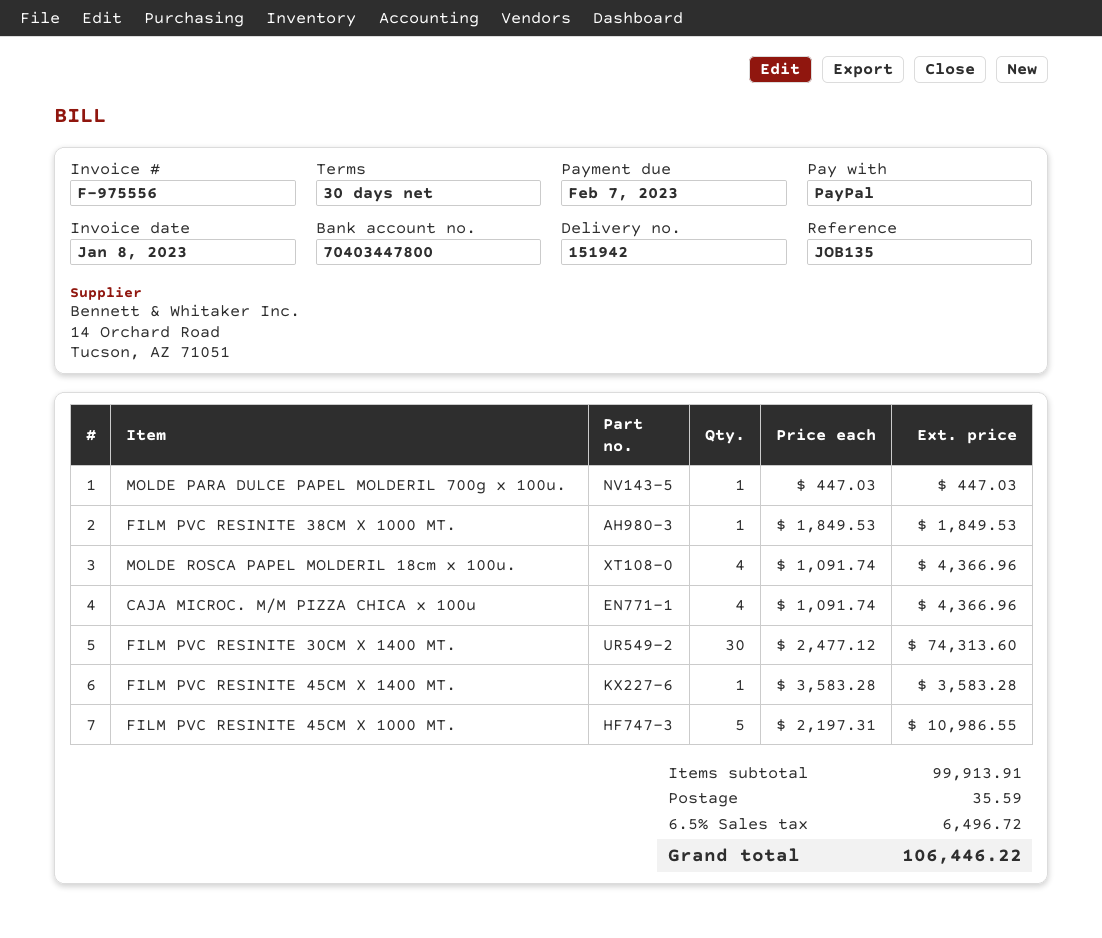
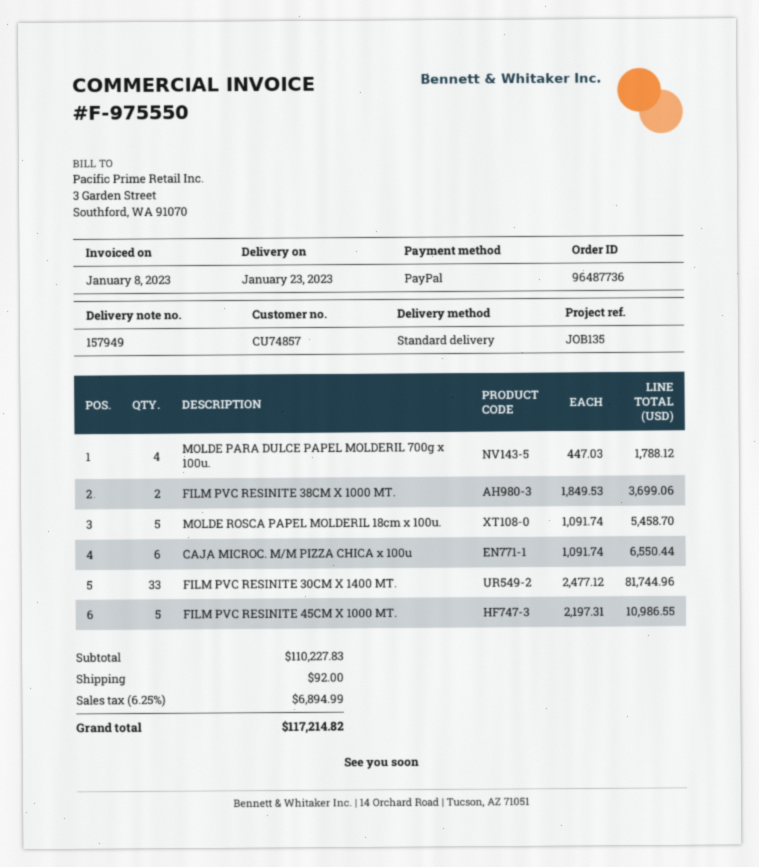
delivery note number: 151942 -> 157949
invoice number: F-975556 -> F-975550
MOLDE PARA DULCE PAPEL MOLDERIL 700g x 100u.: 1 x 447.03 = 447.03 -> 4 x 447.03 = 1788.12
FILM PVC RESINITE 38CM X 1000 MT.: 1 x 1849.53 = 1849.53 -> 2 x 1849.53 = 3699.06
MOLDE ROSCA PAPEL MOLDERIL 18cm x 100u.: 4 x 1091.74 = 4366.96 -> 5 x 1091.74 = 5458.70
CAJA MICROC. M/M PIZZA CHICA x 100u: 4 x 1091.74 = 4366.96 -> 6 x 1091.74 = 6550.44
FILM PVC RESINITE 30CM X 1400 MT.: 30 x 2477.12 = 74313.60 -> 33 x 2477.12 = 81744.96
FILM PVC RESINITE 45CM X 1400 MT.: 1 x 3583.28 = 3583.28 -> none
subtotal: 99913.91 -> 110227.83
shipping: 35.59 -> 92.00
tax: 6.5% = 6496.72 -> 6.25% = 6894.99
total: 106446.22 -> 117214.82

